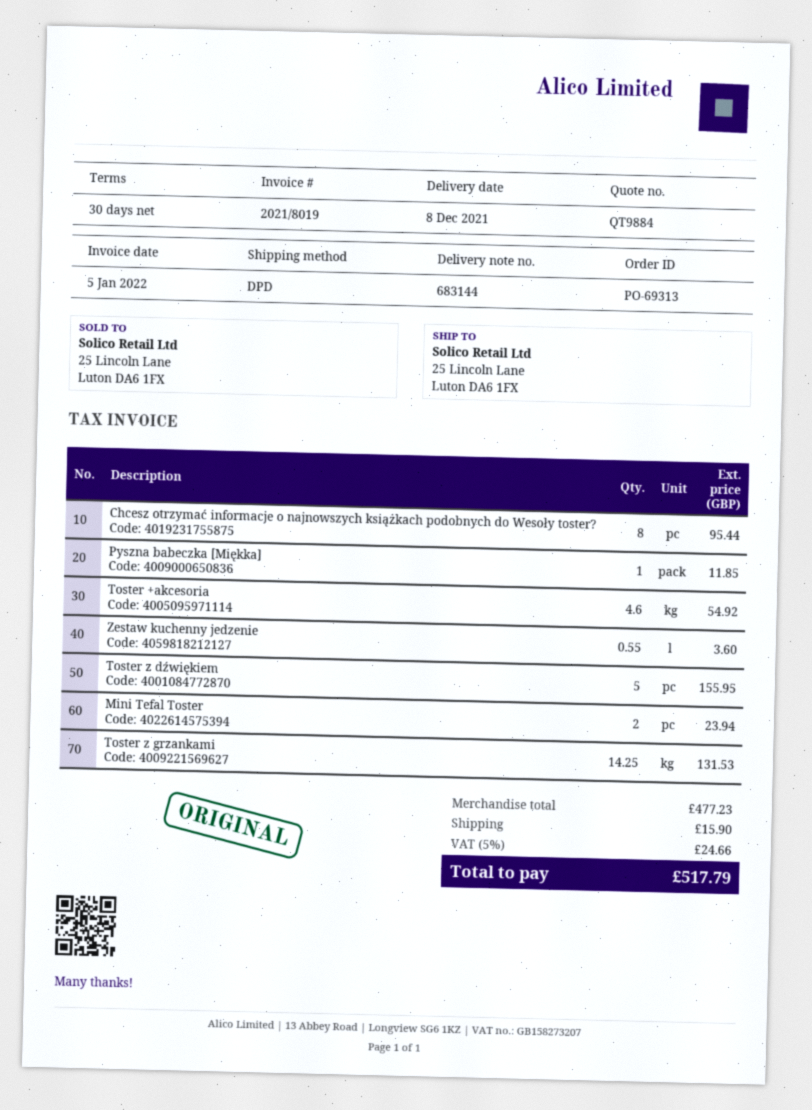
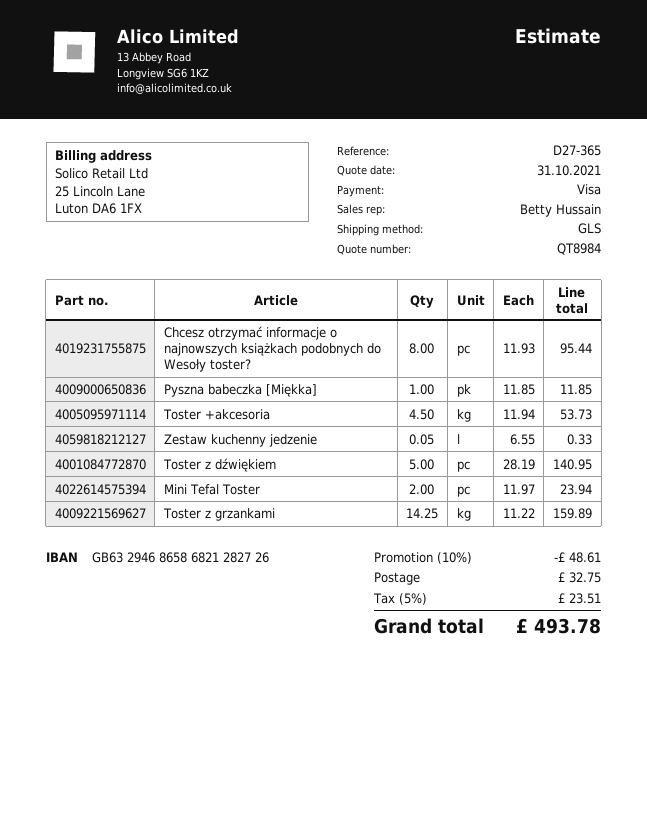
quote number: QT9884 -> QT8984
shipping method: DPD -> GLS
Toster +akcesoria: 4.6 for 54.92 -> 4.5 for 53.73
Zestaw kuchenny jedzenie: 0.55 for 3.60 -> 0.05 for 0.33
Toster z dźwiękiem: 5 for 155.95 -> 5 for 140.95
Toster z grzankami: 14.25 for 131.53 -> 14.25 for 159.89
discount: none -> 10% = 48.61
shipping: 15.90 -> 32.75
tax: 5% = 24.66 -> 5% = 23.51
total: 517.79 -> 493.78

